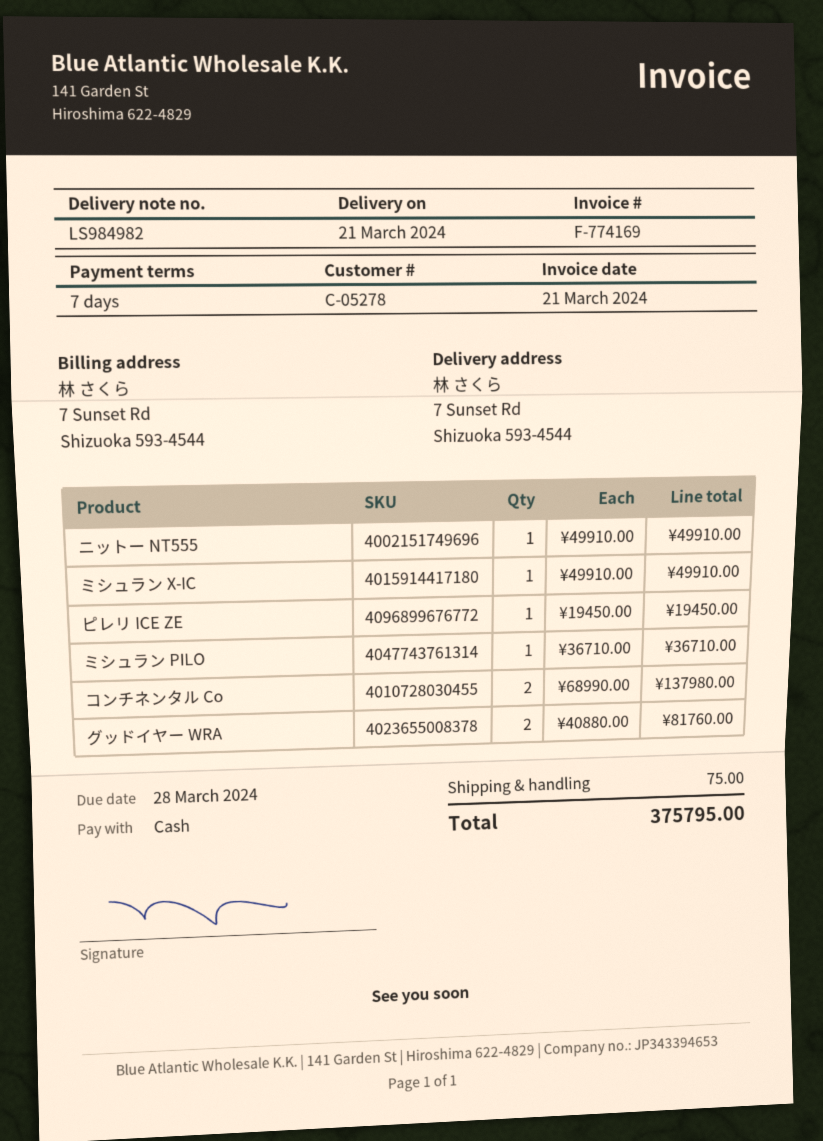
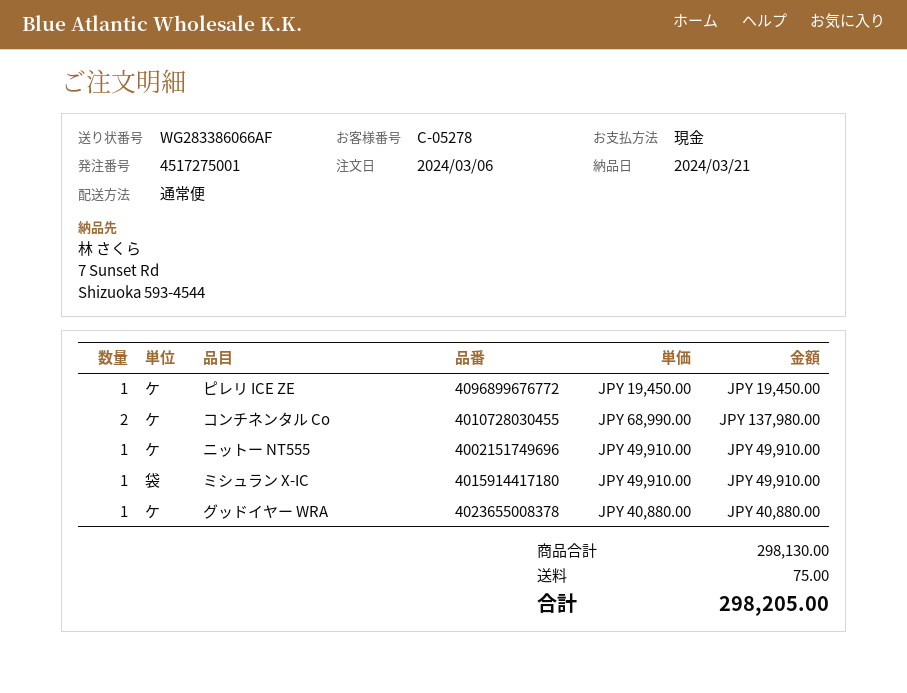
ミシュラン PILO: 1 x 36710.00 = 36710.00 -> none
グッドイヤー WRA: 2 x 40880.00 = 81760.00 -> 1 x 40880.00 = 40880.00
total: 375795.00 -> 298205.00

